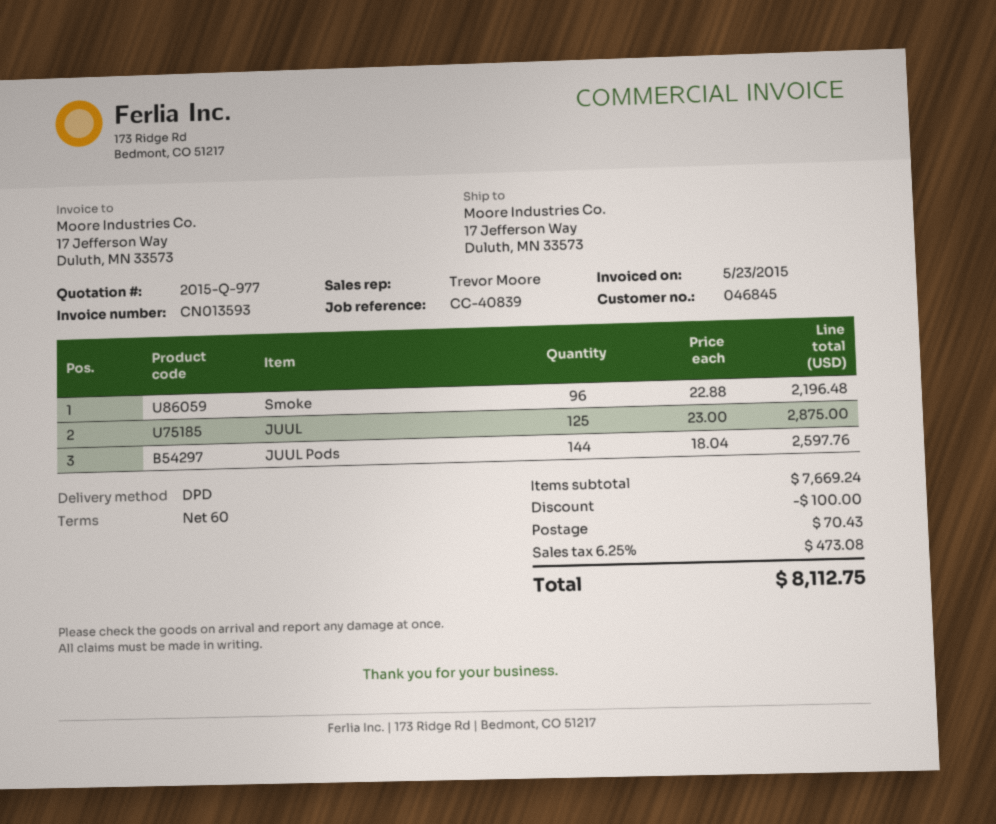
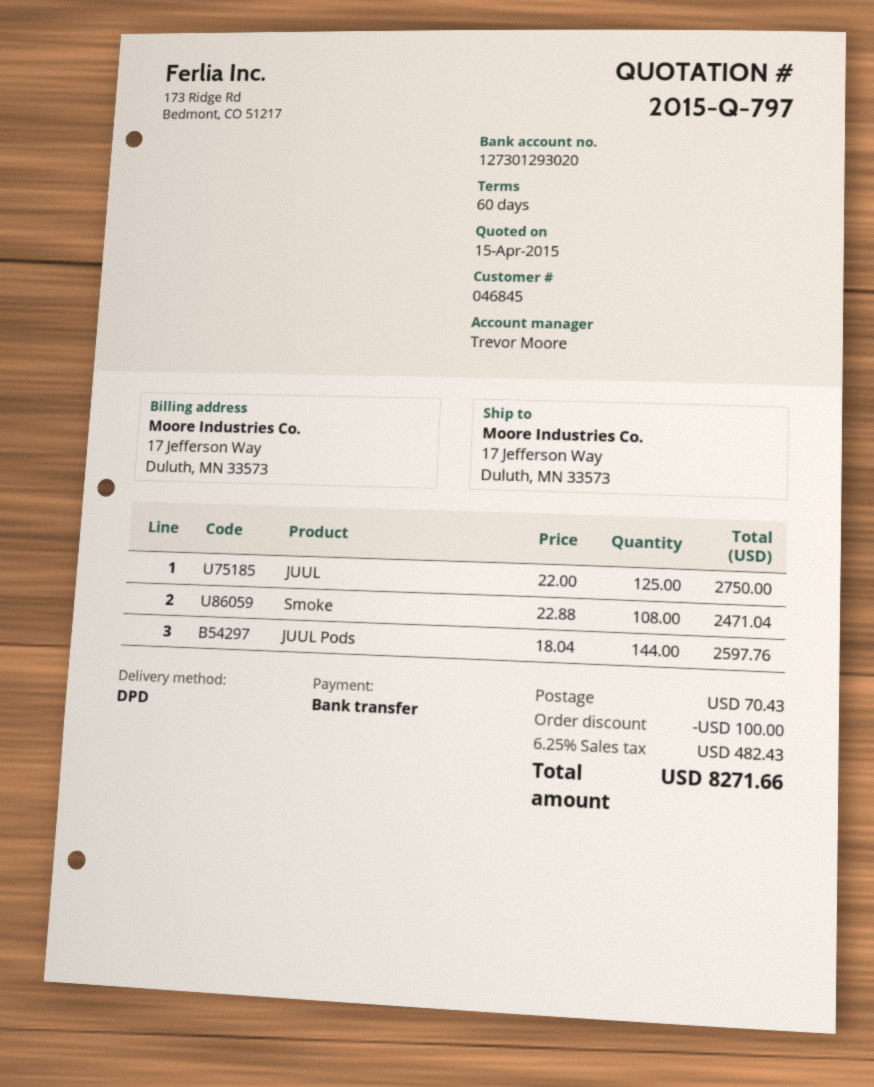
quote number: 2015-Q-977 -> 2015-Q-797
Smoke: 96 x 22.88 = 2196.48 -> 108 x 22.88 = 2471.04
JUUL: 125 x 23.00 = 2875.00 -> 125 x 22.00 = 2750.00
tax: 6.25% = 473.08 -> 6.25% = 482.43
total: 8112.75 -> 8271.66

